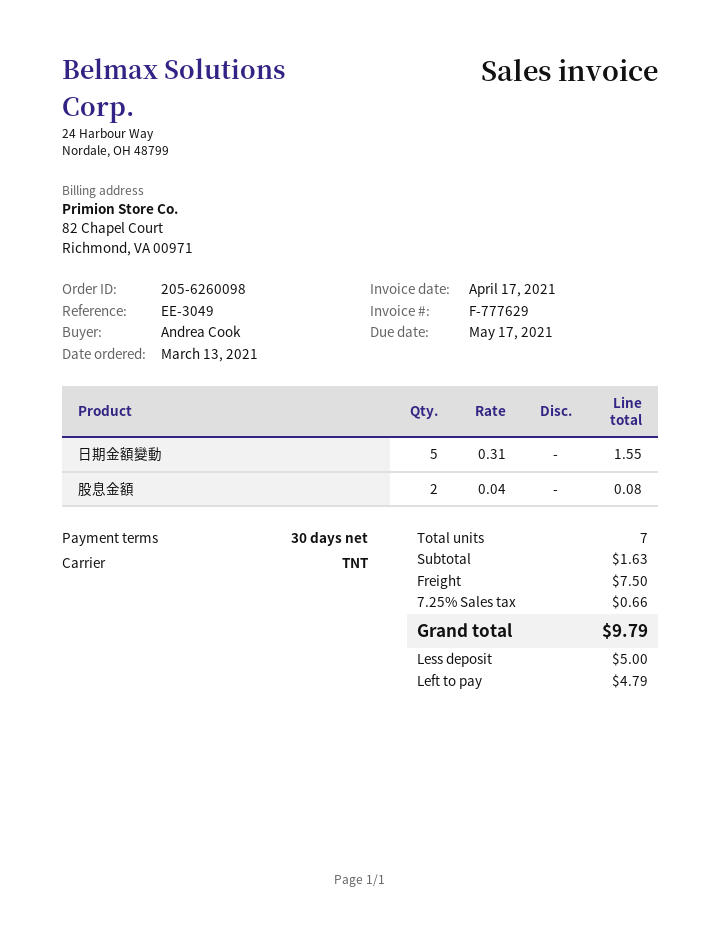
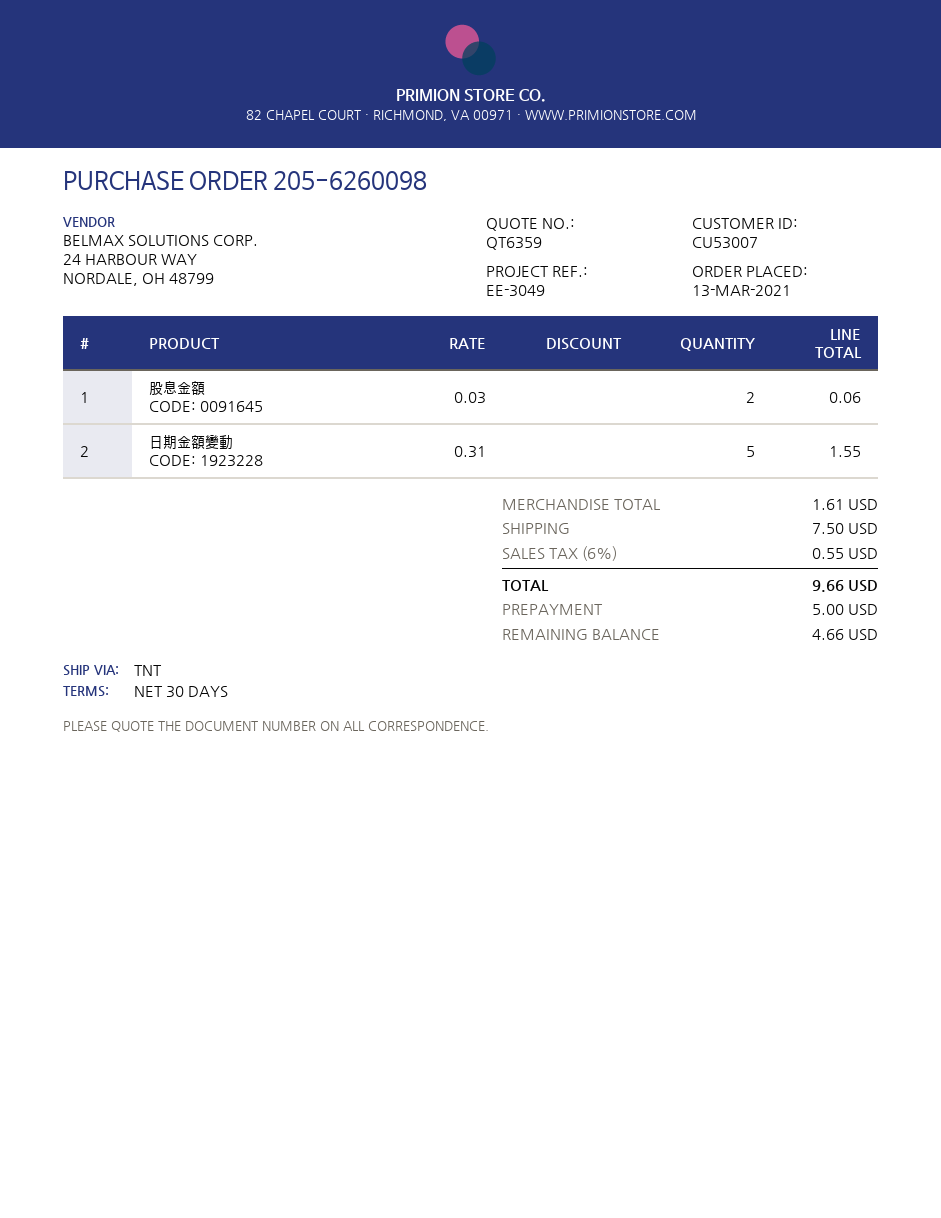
股息金額: 2 x 0.04 = 0.08 -> 2 x 0.03 = 0.06
subtotal: 1.63 -> 1.61
tax: 7.25% = 0.66 -> 6% = 0.55
total: 9.79 -> 9.66
balance: 4.79 -> 4.66

